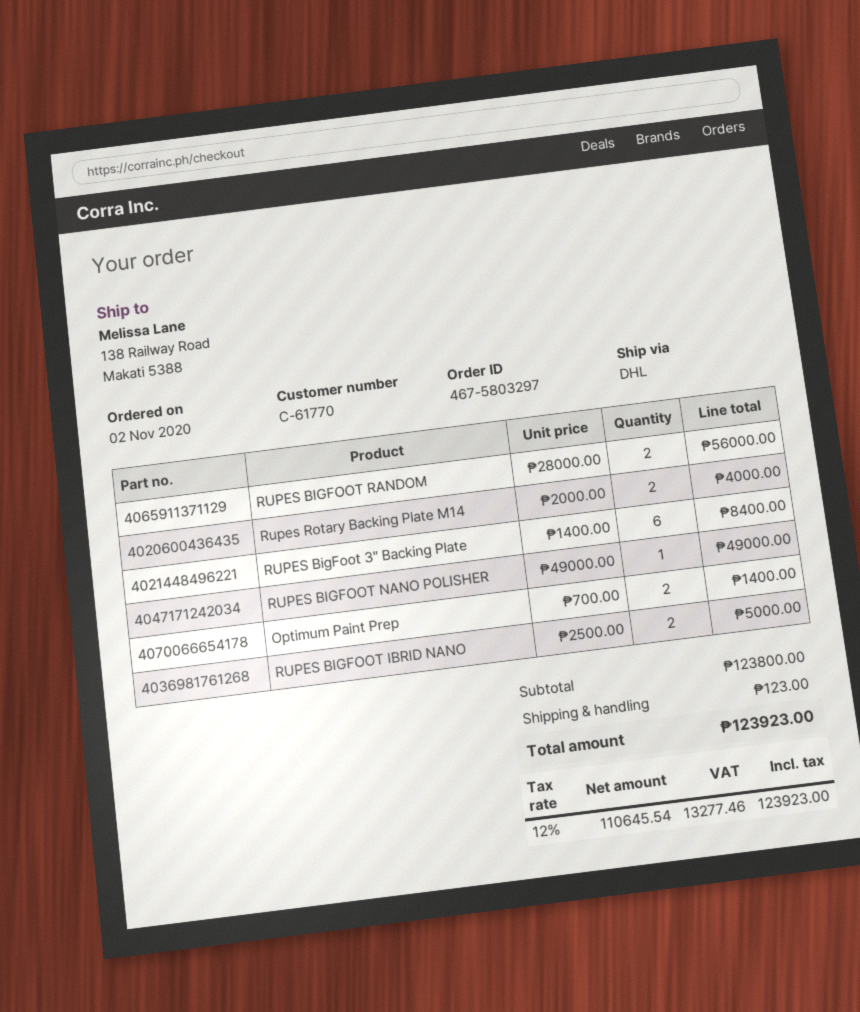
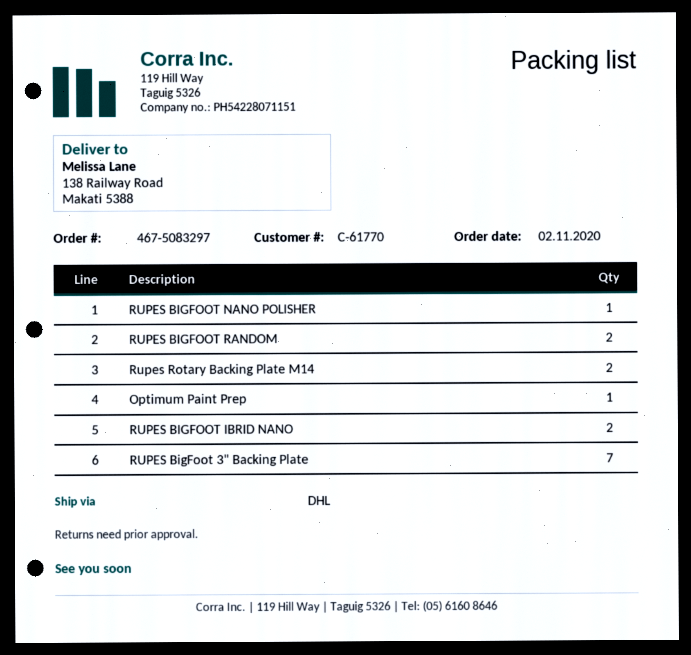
order number: 467-5803297 -> 467-5083297
RUPES BigFoot 3" Backing Plate: 6 -> 7
Optimum Paint Prep: 2 -> 1

